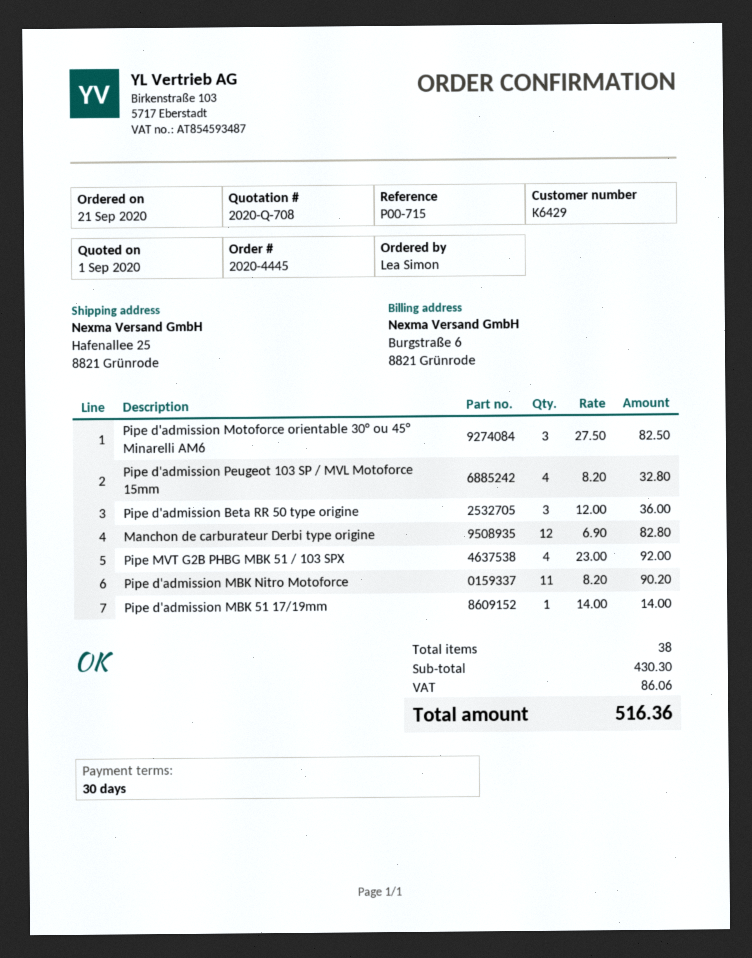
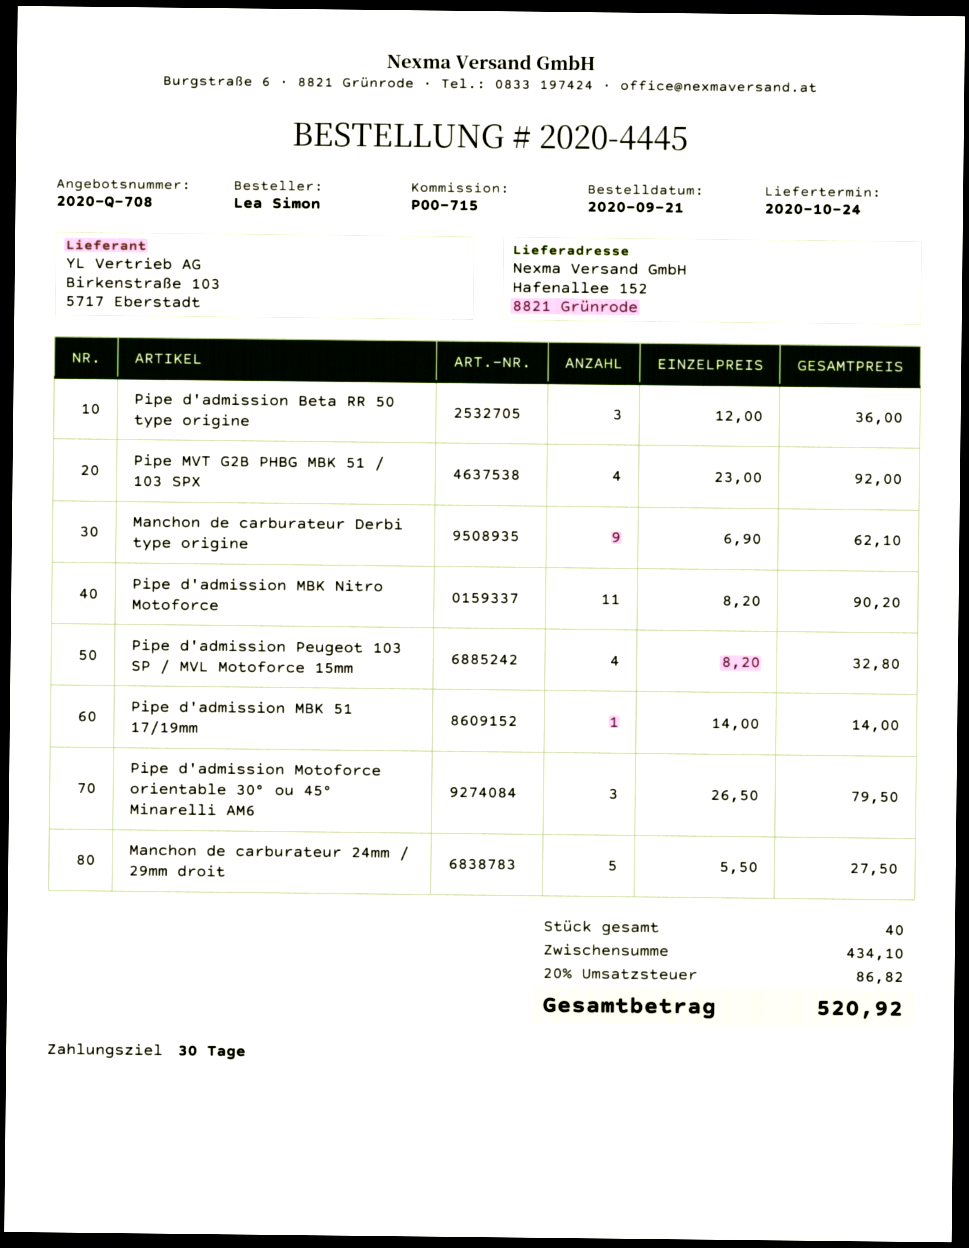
ship to: Hafenallee 25, 8821 Grünrode -> Hafenallee 152, 8821 Grünrode
Pipe d'admission Motoforce orientable 30° ou 45° Minarelli AM6: 3 x 27.50 = 82.50 -> 3 x 26.50 = 79.50
Manchon de carburateur Derbi type origine: 12 x 6.90 = 82.80 -> 9 x 6.90 = 62.10
Manchon de carburateur 24mm / 29mm droit: none -> 5 x 5.50 = 27.50
total quantity: 38 -> 40
subtotal: 430.30 -> 434.10
tax: 86.06 -> 86.82
total: 516.36 -> 520.92

